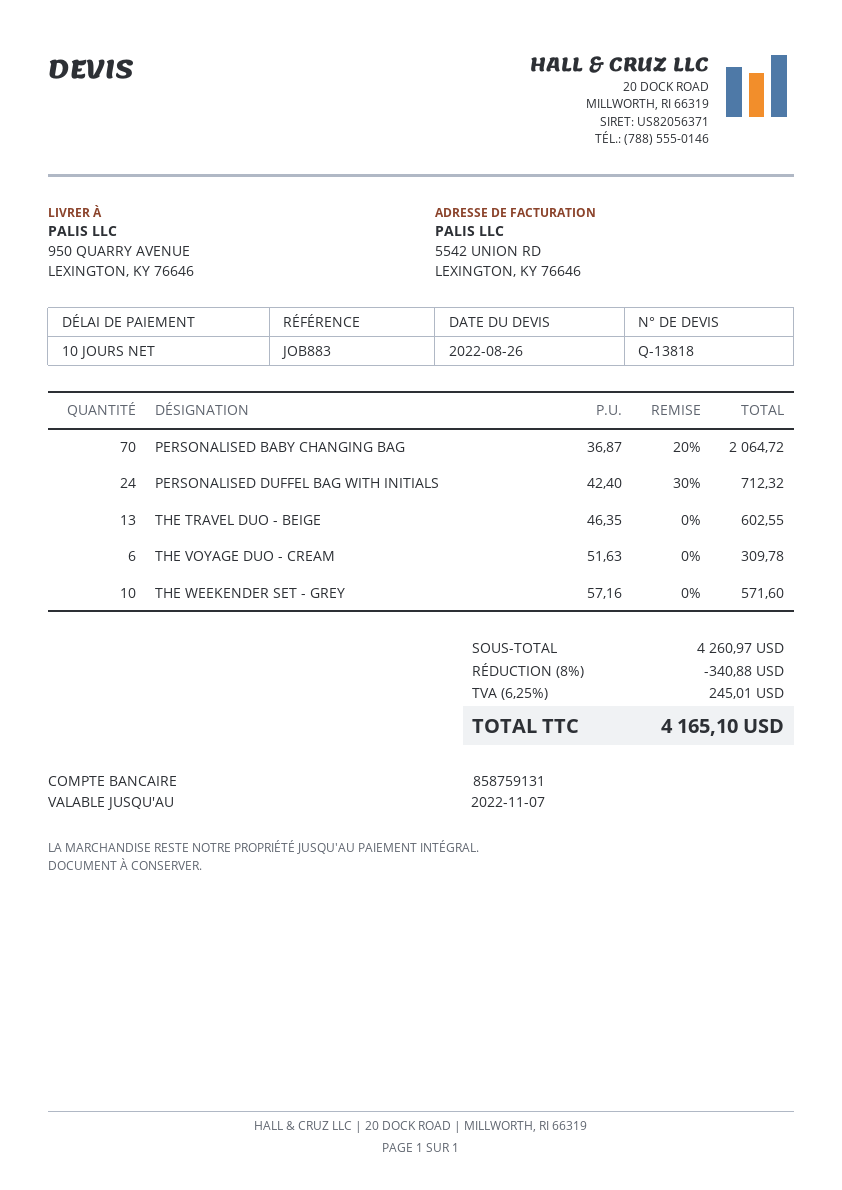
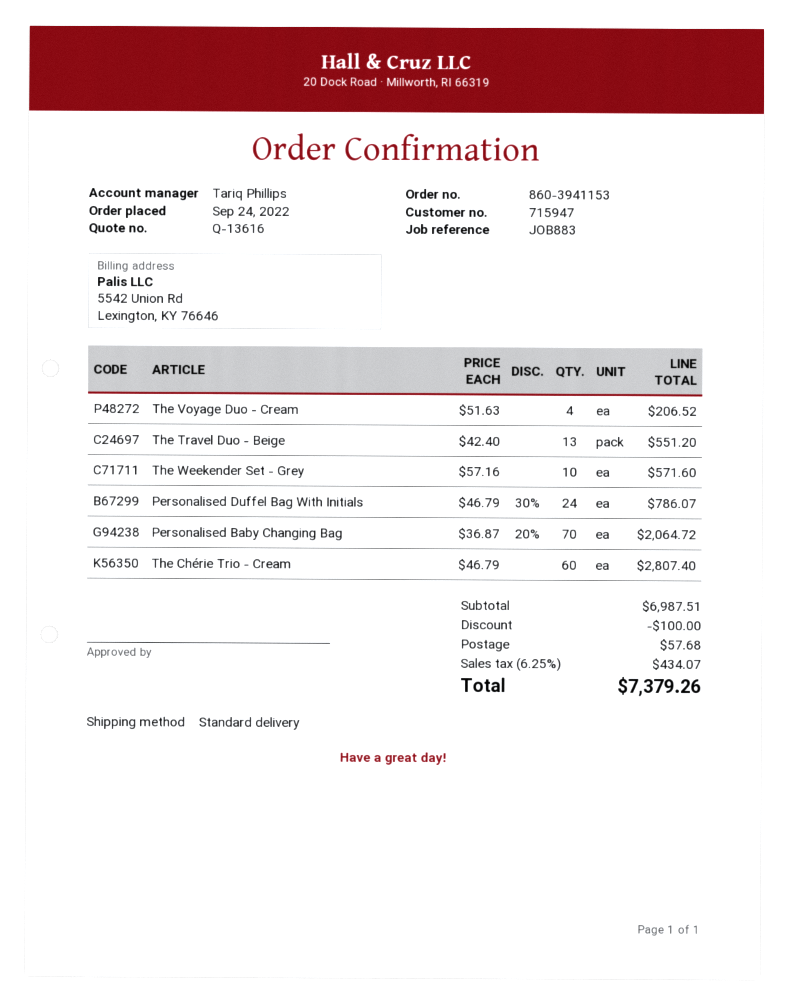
quote number: Q-13818 -> Q-13616
PERSONALISED DUFFEL BAG WITH INITIALS: 24 x 42.40 - 30% = 712.32 -> 24 x 46.79 - 30% = 786.07
THE TRAVEL DUO - BEIGE: 13 x 46.35 = 602.55 -> 13 x 42.40 = 551.20
THE VOYAGE DUO - CREAM: 6 x 51.63 = 309.78 -> 4 x 51.63 = 206.52
The Chérie Trio - Cream: none -> 60 x 46.79 = 2807.40
subtotal: 4260.97 -> 6987.51
discount: 340.88 -> 100.00
shipping: none -> 57.68
tax: 6.25% = 245.01 -> 6.25% = 434.07
total: 4165.10 -> 7379.26

